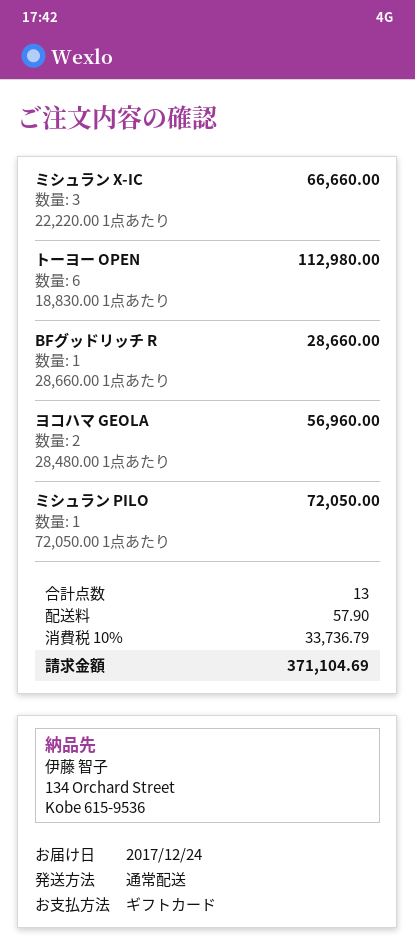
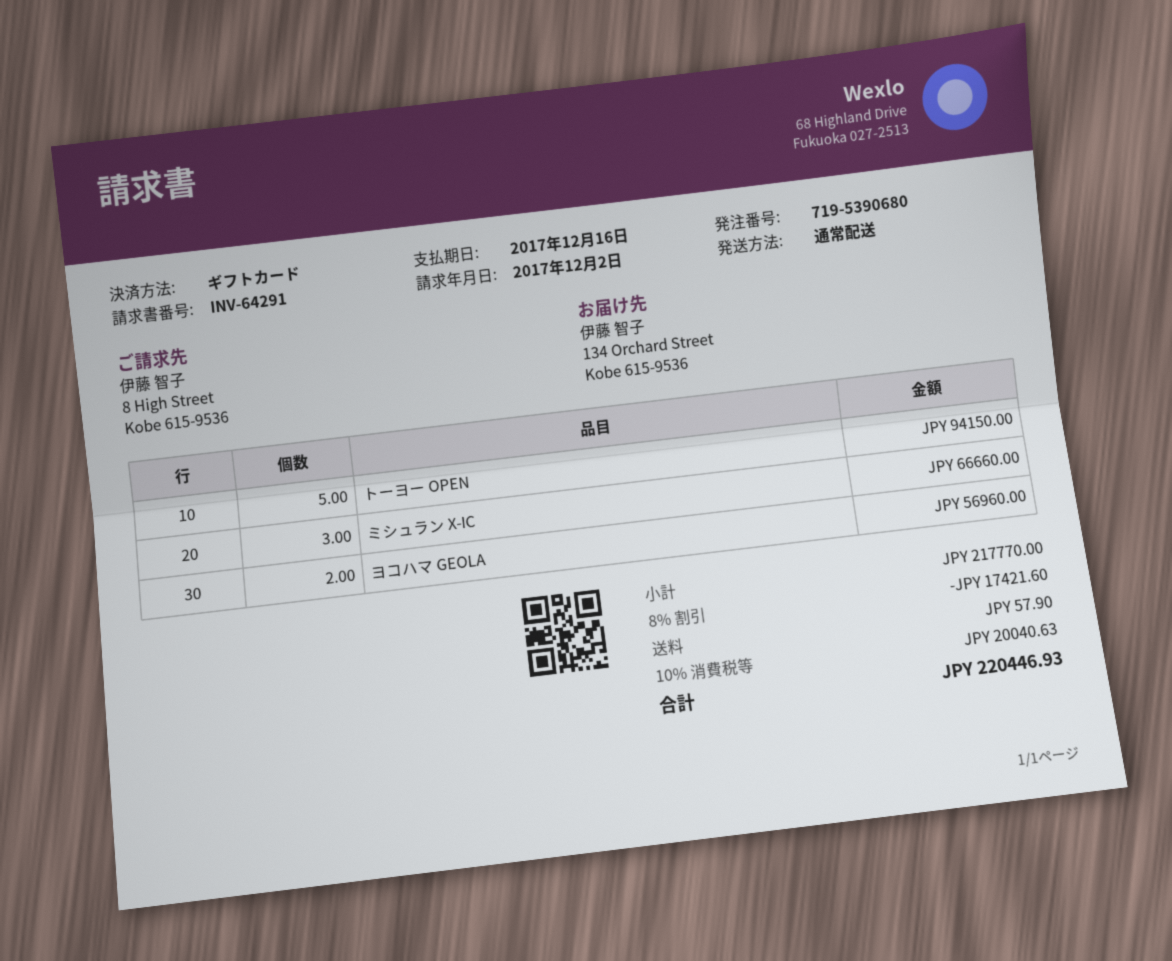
トーヨー OPEN: 6 for 112980.00 -> 5 for 94150.00
BFグッドリッチ R: 1 for 28660.00 -> none
ミシュラン PILO: 1 for 72050.00 -> none
discount: none -> 8% = 17421.60
tax: 10% = 33736.79 -> 10% = 20040.63
total: 371104.69 -> 220446.93

